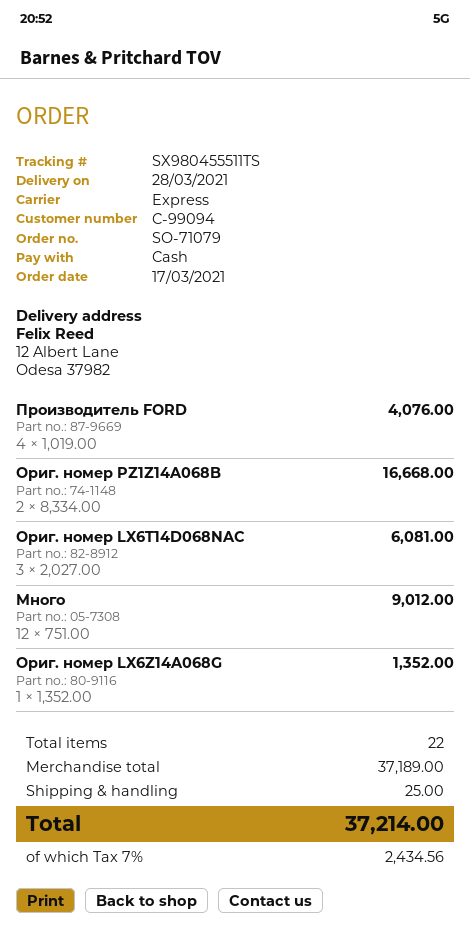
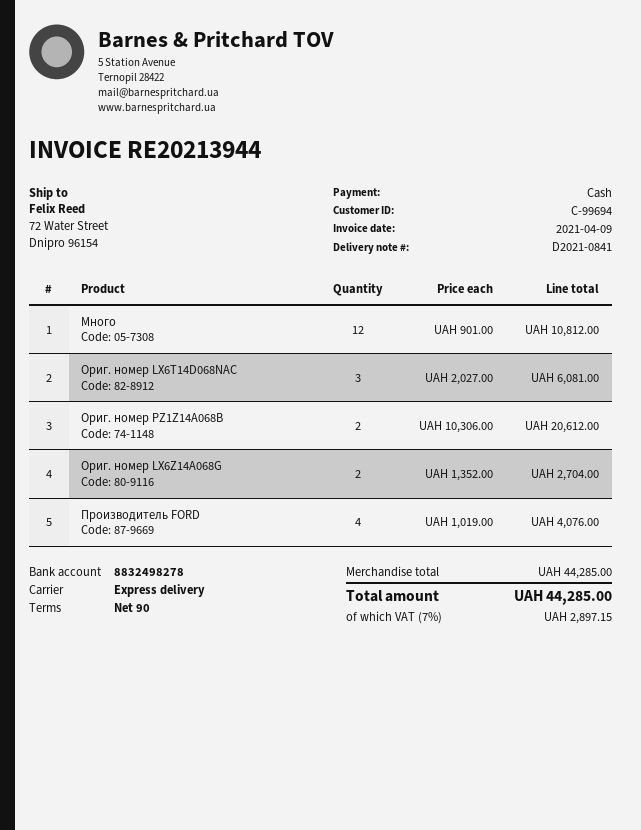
customer number: C-99094 -> C-99694
ship to: 12 Albert Lane, Odesa 37982 -> 72 Water Street, Dnipro 96154
Ориг. номер PZ1Z14A068B: 2 x 8334.00 = 16668.00 -> 2 x 10306.00 = 20612.00
Много: 12 x 751.00 = 9012.00 -> 12 x 901.00 = 10812.00
Ориг. номер LX6Z14A068G: 1 x 1352.00 = 1352.00 -> 2 x 1352.00 = 2704.00
subtotal: 37189.00 -> 44285.00
shipping: 25.00 -> none
tax: 7% = 2434.56 -> 7% = 2897.15
total: 37214.00 -> 44285.00

